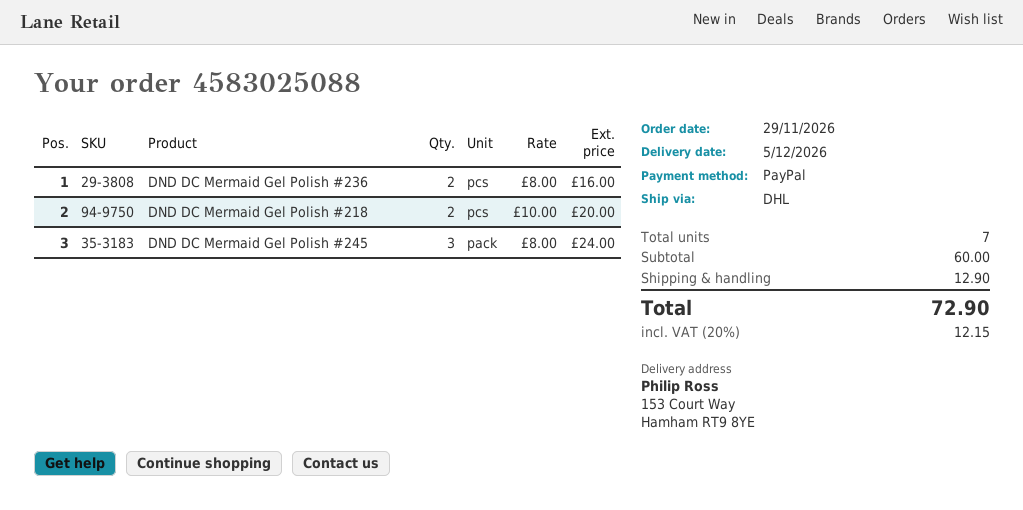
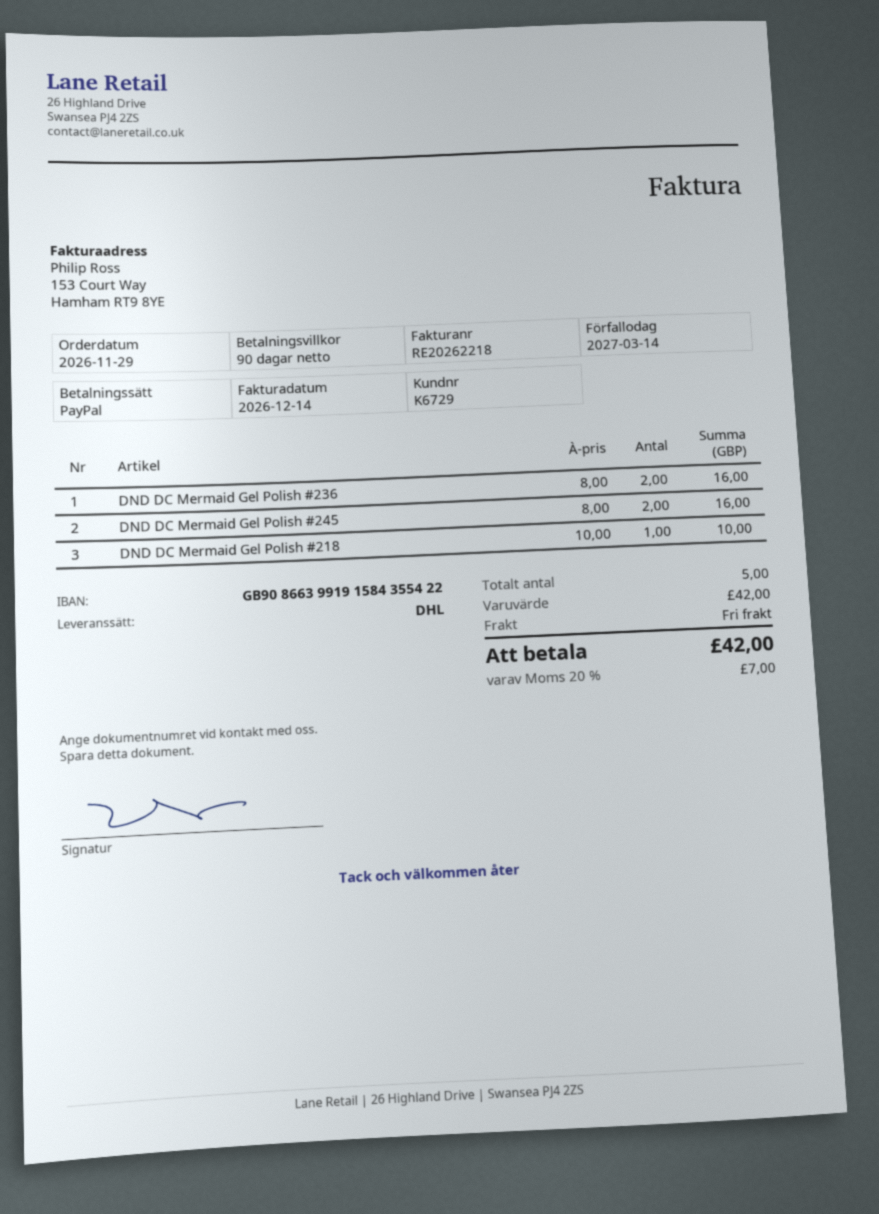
DND DC Mermaid Gel Polish #218: 2 x 10.00 = 20.00 -> 1 x 10.00 = 10.00
DND DC Mermaid Gel Polish #245: 3 x 8.00 = 24.00 -> 2 x 8.00 = 16.00
total quantity: 7 -> 5
subtotal: 60.00 -> 42.00
shipping: 12.90 -> 0.00
tax: 20% = 12.15 -> 20% = 7.00
total: 72.90 -> 42.00

